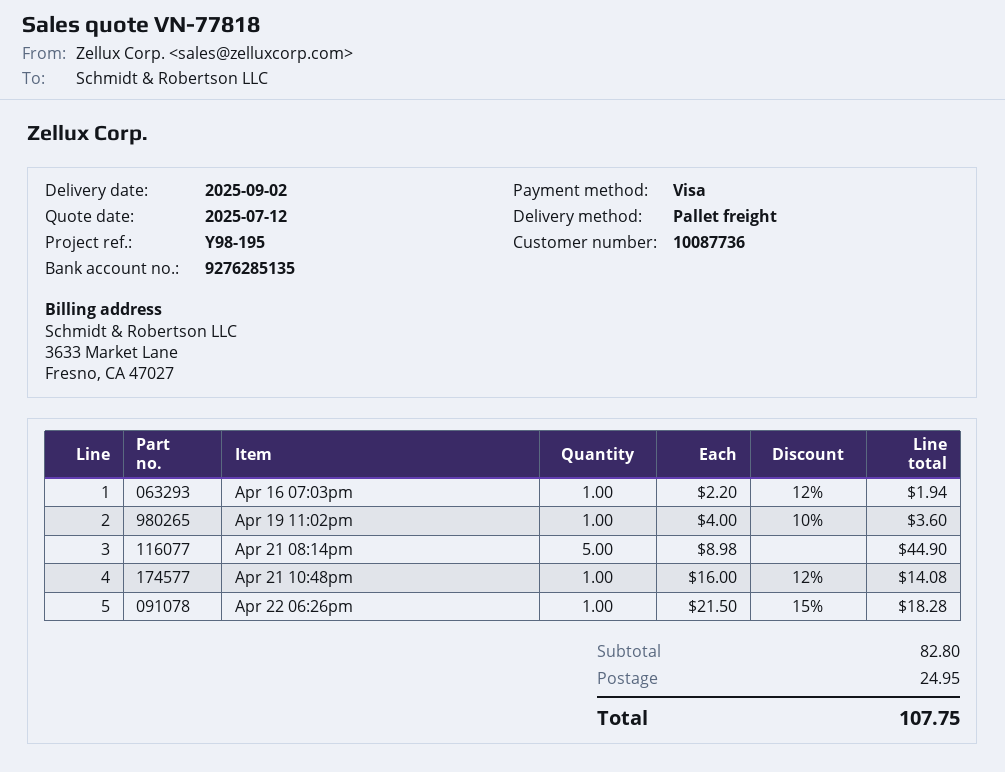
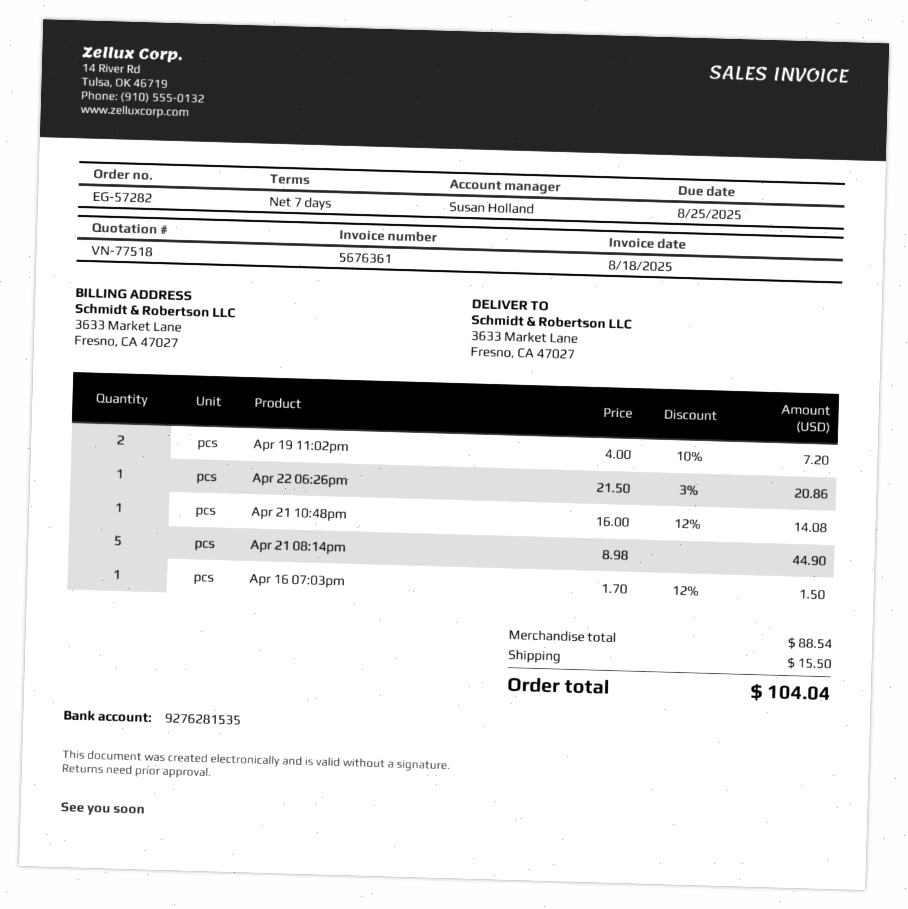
quote number: VN-77818 -> VN-77518
bank account: 9276285135 -> 9276281535
Apr 16 07:03pm: 1 x 2.20 - 12% = 1.94 -> 1 x 1.70 - 12% = 1.50
Apr 19 11:02pm: 1 x 4.00 - 10% = 3.60 -> 2 x 4.00 - 10% = 7.20
Apr 22 06:26pm: 1 x 21.50 - 15% = 18.28 -> 1 x 21.50 - 3% = 20.86
subtotal: 82.80 -> 88.54
shipping: 24.95 -> 15.50
total: 107.75 -> 104.04

